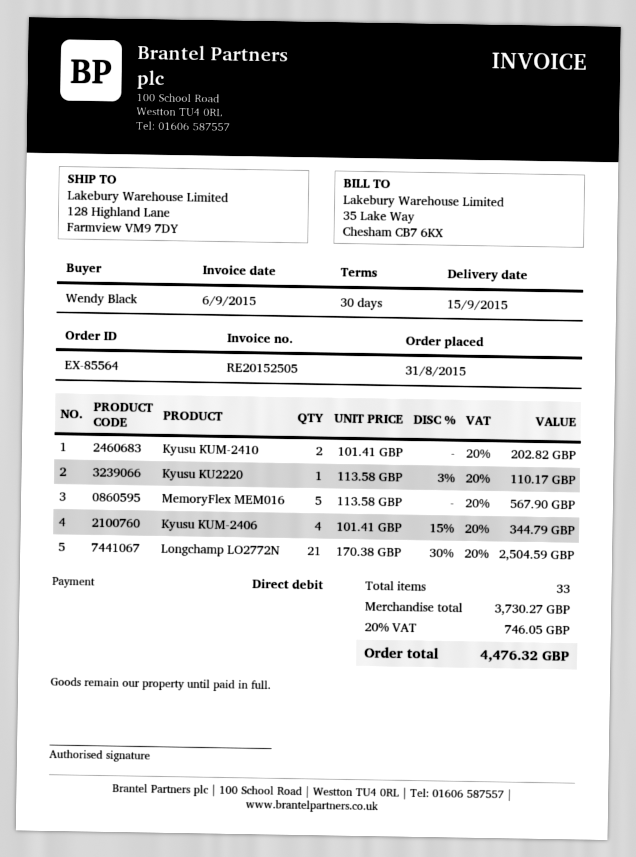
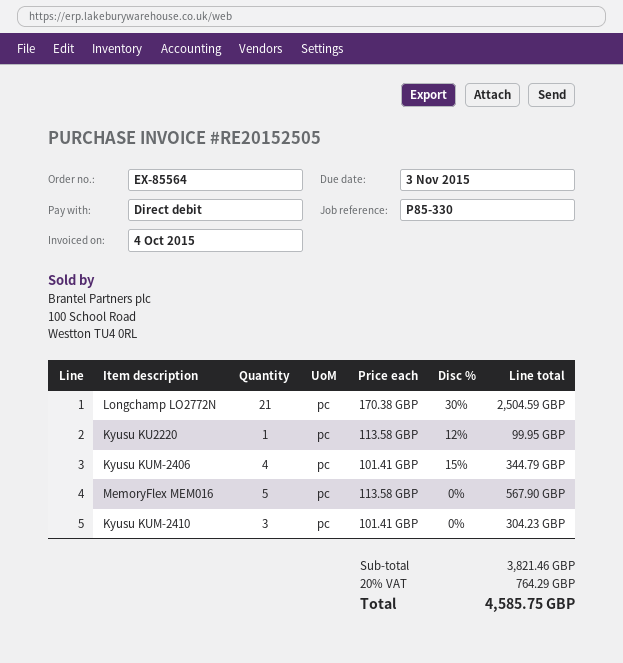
invoice date: 2015-09-06 -> 2015-10-04
Kyusu KUM-2410: 2 x 101.41 = 202.82 -> 3 x 101.41 = 304.23
Kyusu KU2220: 1 x 113.58 - 3% = 110.17 -> 1 x 113.58 - 12% = 99.95
subtotal: 3730.27 -> 3821.46
tax: 20% = 746.05 -> 20% = 764.29
total: 4476.32 -> 4585.75

